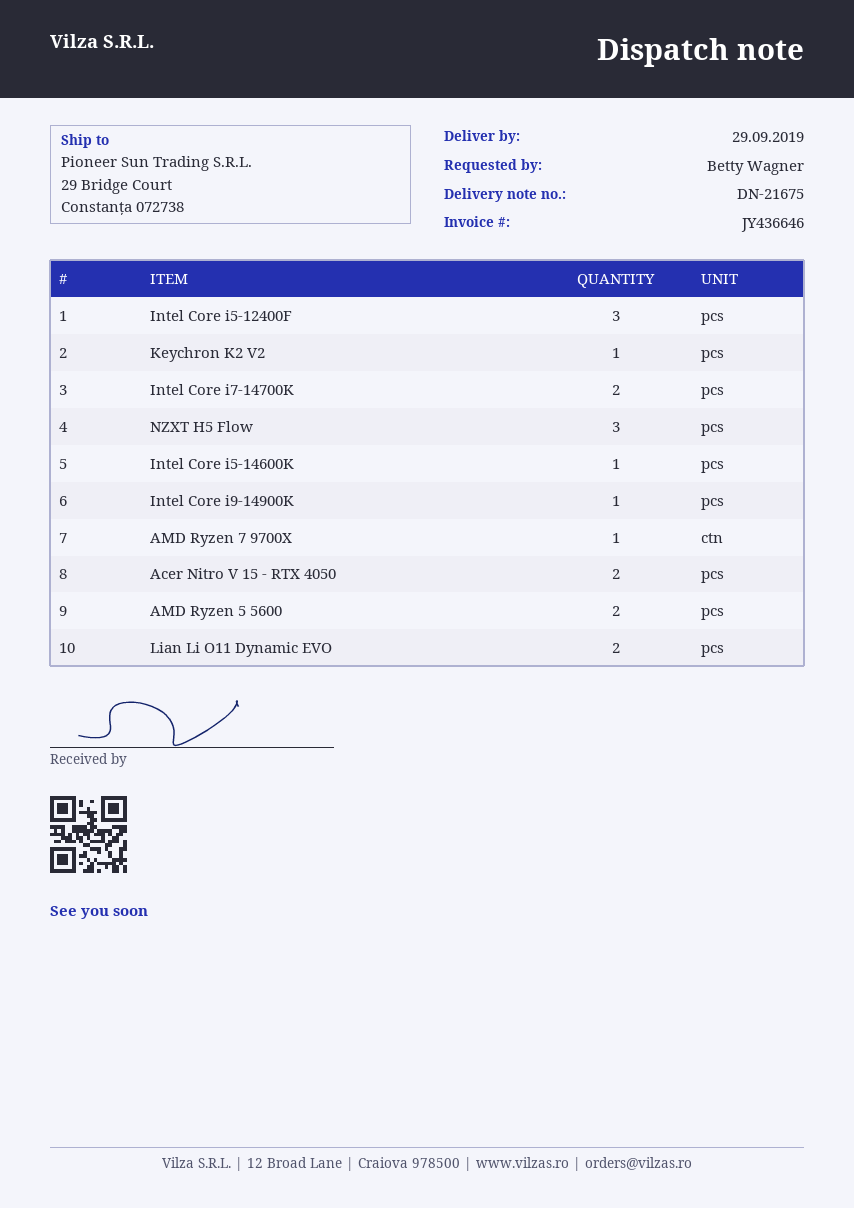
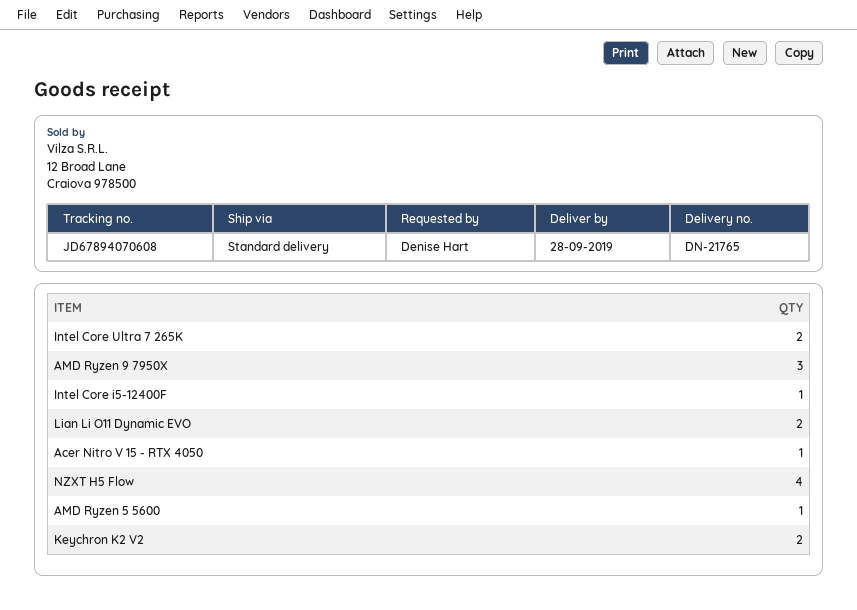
delivery note number: DN-21675 -> DN-21765
delivery date: 2019-09-29 -> 2019-09-28
ordered by: Betty Wagner -> Denise Hart
Intel Core i5-12400F: 3 -> 1
Keychron K2 V2: 1 -> 2
Intel Core i7-14700K: 2 -> none
NZXT H5 Flow: 3 -> 4
Intel Core i5-14600K: 1 -> none
Intel Core i9-14900K: 1 -> none
AMD Ryzen 7 9700X: 1 -> none
Acer Nitro V 15 - RTX 4050: 2 -> 1
AMD Ryzen 5 5600: 2 -> 1
Intel Core Ultra 7 265K: none -> 2
AMD Ryzen 9 7950X: none -> 3

